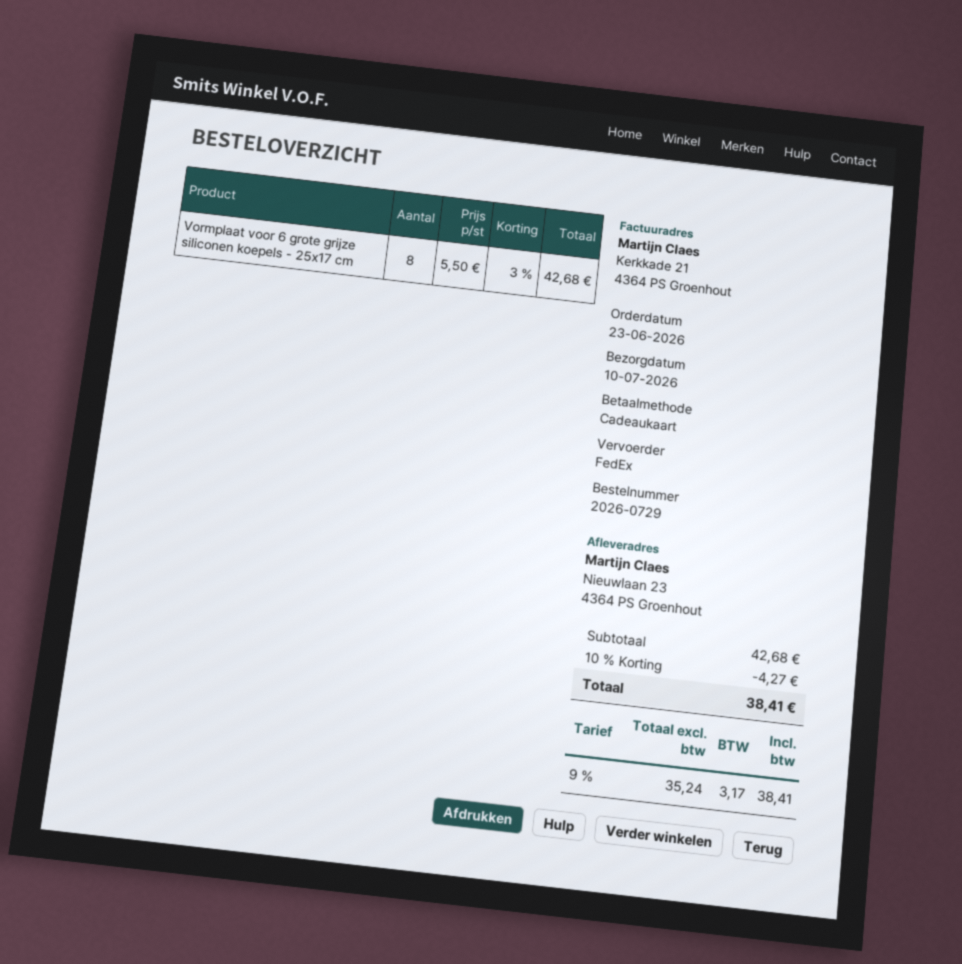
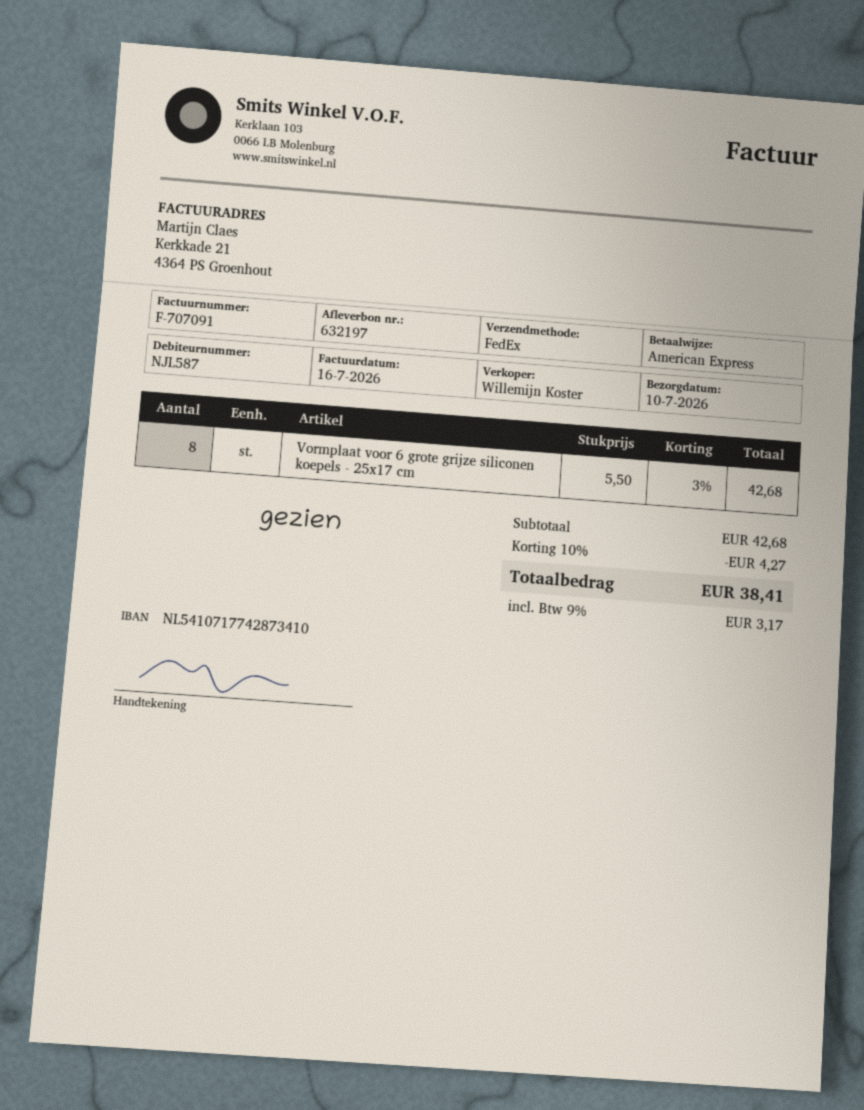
payment method: gift card -> American Express

